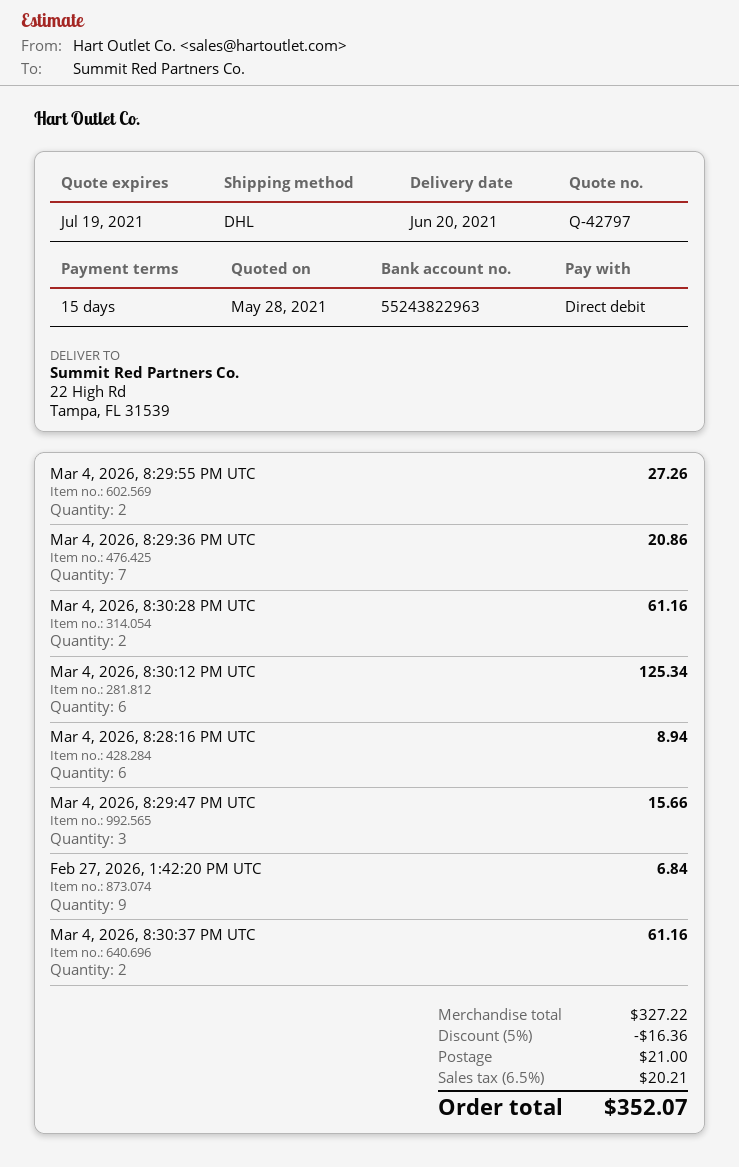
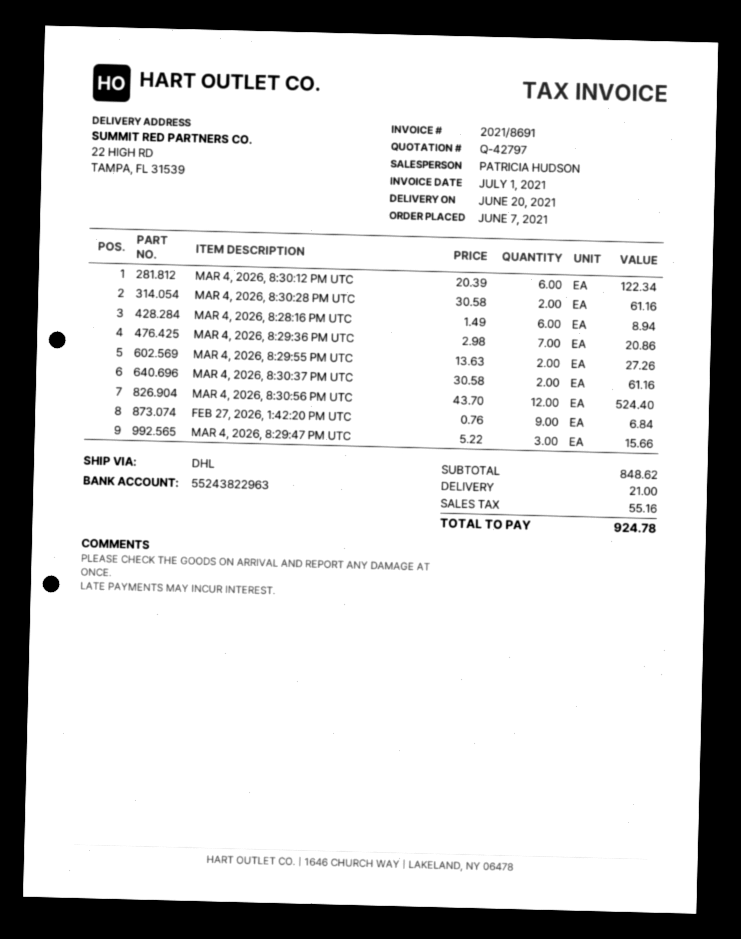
Mar 4, 2026, 8:30:12 PM UTC: 6 for 125.34 -> 6 for 122.34
MAR 4, 2026, 8:30:56 PM UTC: none -> 12 for 524.40
subtotal: 327.22 -> 848.62
discount: 5% = 16.36 -> none
tax: 20.21 -> 55.16
total: 352.07 -> 924.78

